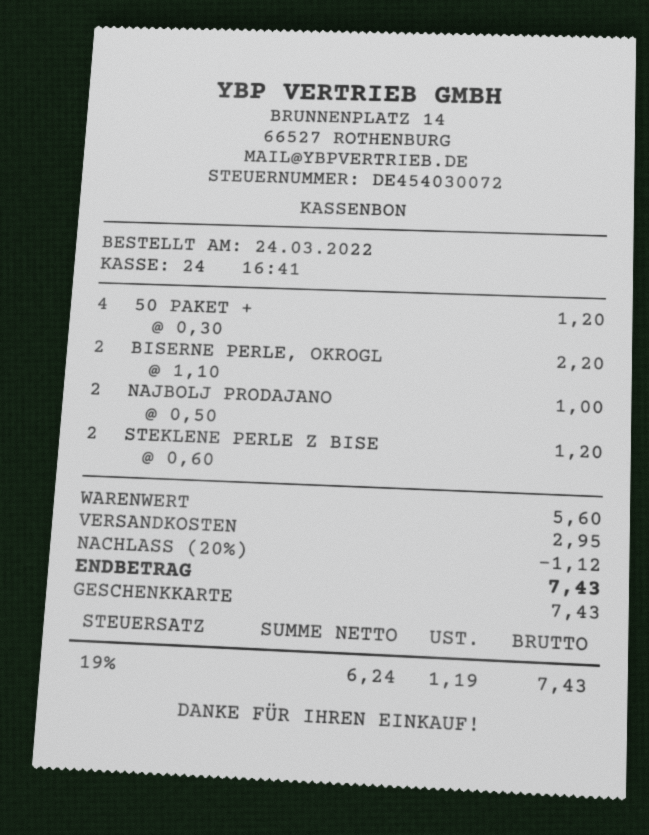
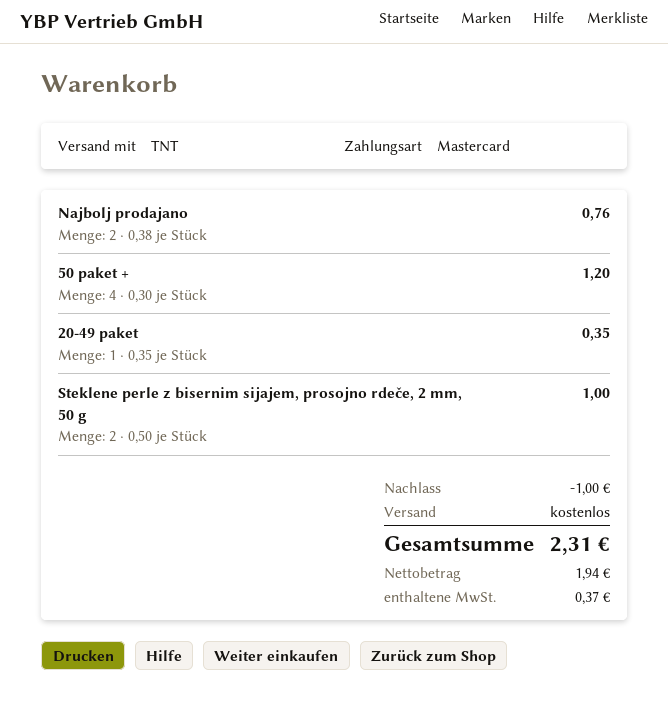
payment method: gift card -> Mastercard
BISERNE PERLE, OKROGL: 2 x 1.10 = 2.20 -> none
NAJBOLJ PRODAJANO: 2 x 0.50 = 1.00 -> 2 x 0.38 = 0.76
STEKLENE PERLE Z BISE: 2 x 0.60 = 1.20 -> 2 x 0.50 = 1.00
20-49 paket: none -> 1 x 0.35 = 0.35
discount: 1.12 -> 1.00
shipping: 2.95 -> 0.00
net: 6.24 -> 1.94
tax: 1.19 -> 0.37
total: 7.43 -> 2.31

